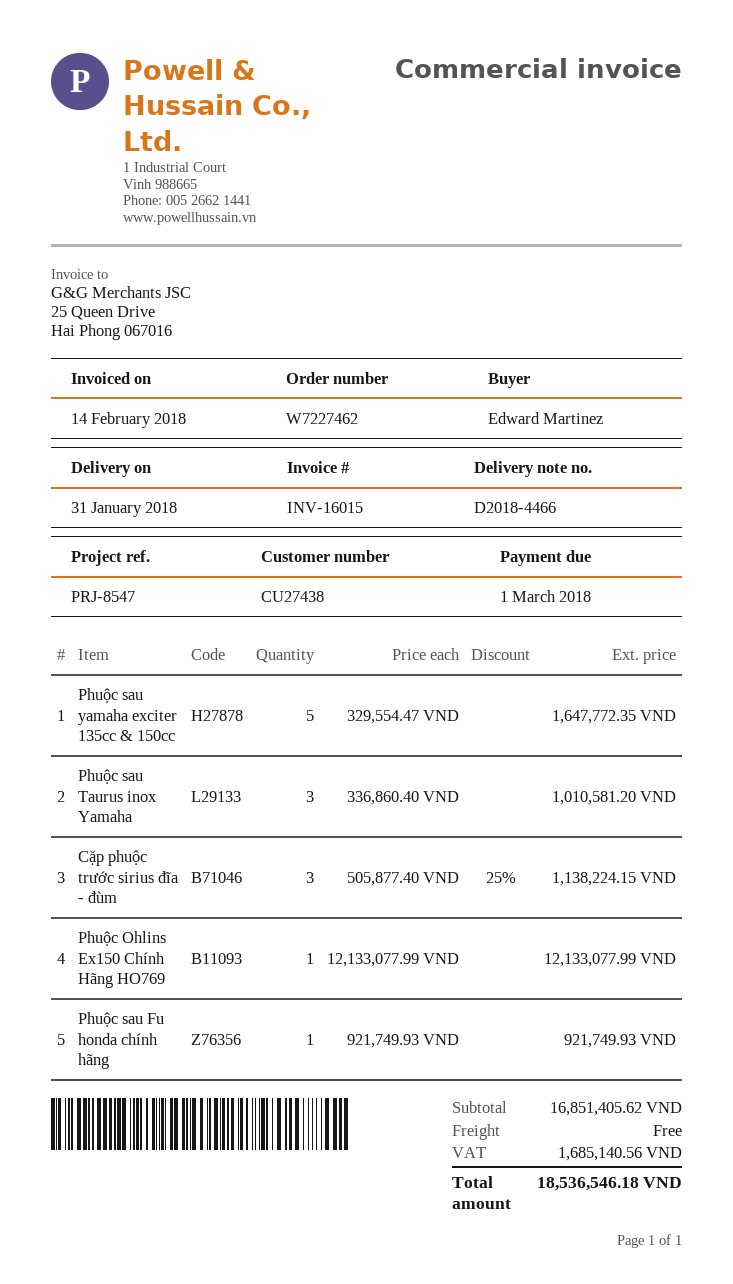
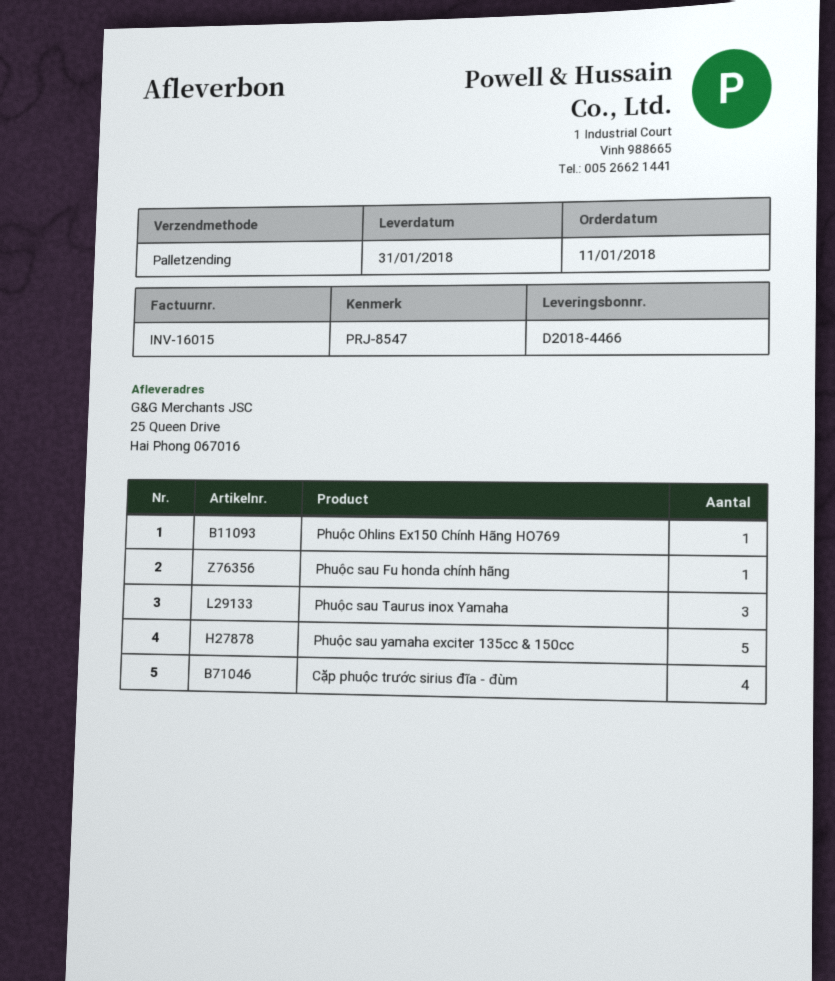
Cặp phuộc trước sirius đĩa - đùm: 3 -> 4

